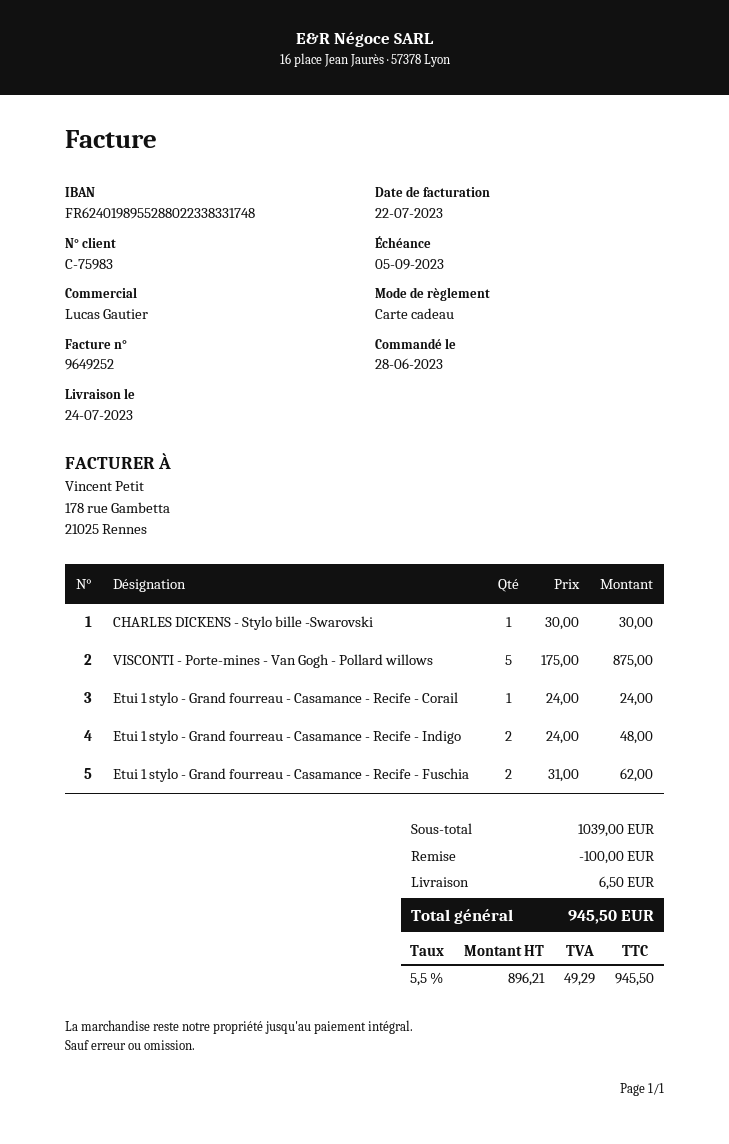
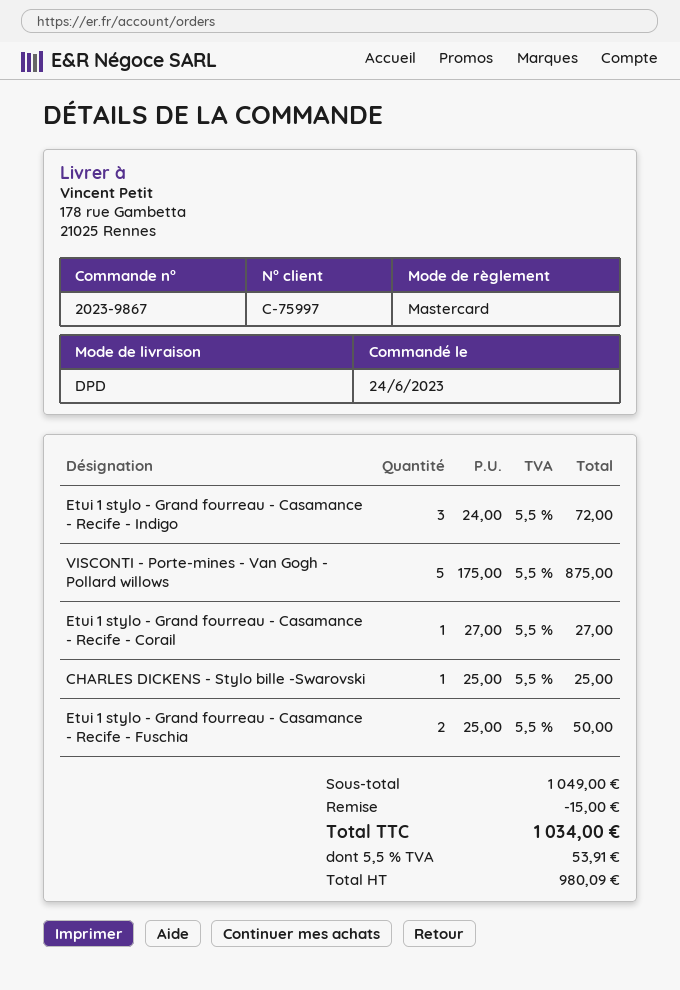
order date: 2023-06-28 -> 2023-06-24
customer number: C-75983 -> C-75997
payment method: gift card -> Mastercard
CHARLES DICKENS - Stylo bille -Swarovski: 1 x 30.00 = 30.00 -> 1 x 25.00 = 25.00
Etui 1 stylo - Grand fourreau - Casamance - Recife - Corail: 1 x 24.00 = 24.00 -> 1 x 27.00 = 27.00
Etui 1 stylo - Grand fourreau - Casamance - Recife - Indigo: 2 x 24.00 = 48.00 -> 3 x 24.00 = 72.00
Etui 1 stylo - Grand fourreau - Casamance - Recife - Fuschia: 2 x 31.00 = 62.00 -> 2 x 25.00 = 50.00
subtotal: 1039.00 -> 1049.00
discount: 100.00 -> 15.00
shipping: 6.50 -> none
net: 896.21 -> 980.09
tax: 5.5% = 49.29 -> 5.5% = 53.91
total: 945.50 -> 1034.00

